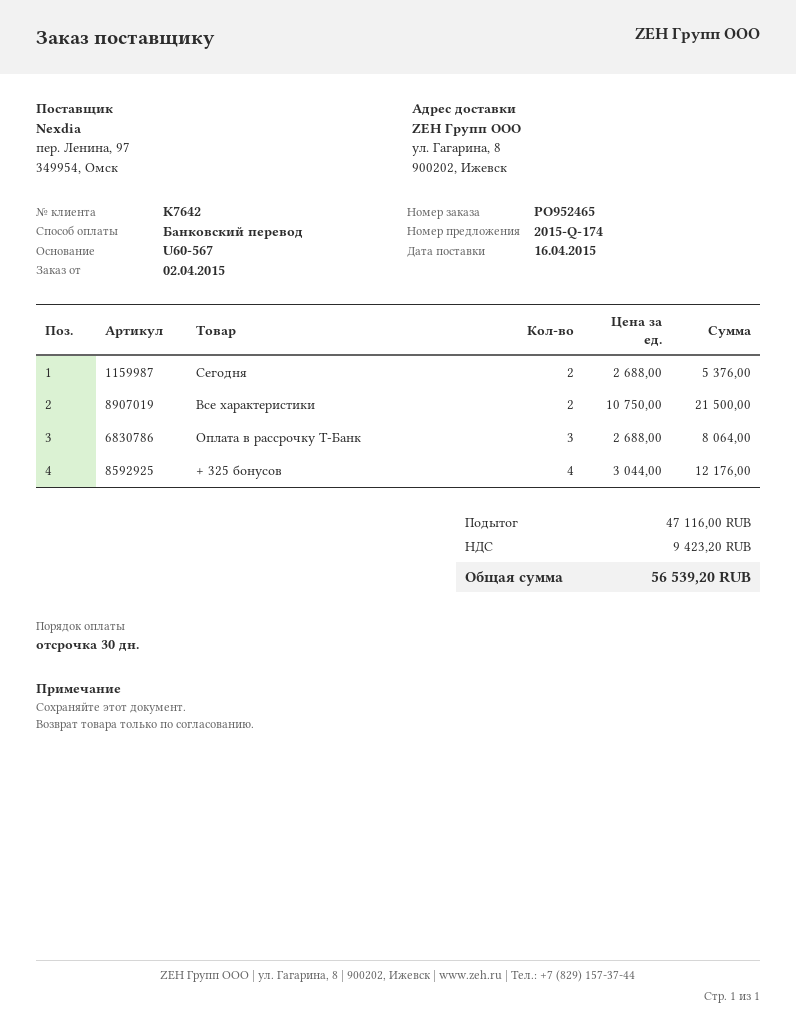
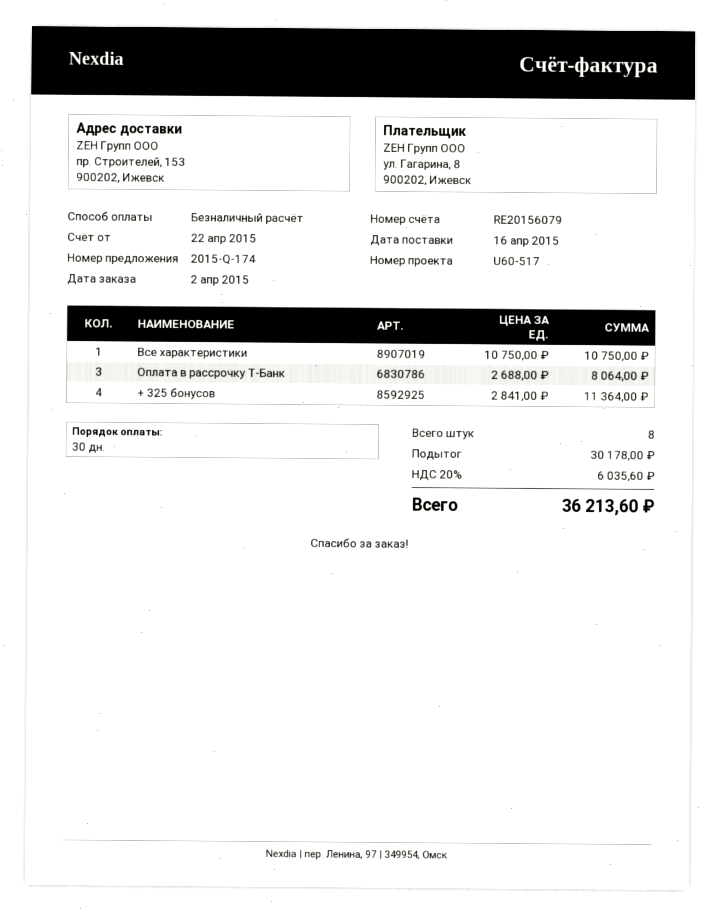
reference: U60-567 -> U60-517
ship to: ул. Гагарина, 8, 900202, Ижевск -> пр. Строителей, 153, 900202, Ижевск
Сегодня: 2 x 2688.00 = 5376.00 -> none
Все характеристики: 2 x 10750.00 = 21500.00 -> 1 x 10750.00 = 10750.00
+ 325 бонусов: 4 x 3044.00 = 12176.00 -> 4 x 2841.00 = 11364.00
subtotal: 47116.00 -> 30178.00
tax: 9423.20 -> 6035.60
total: 56539.20 -> 36213.60

